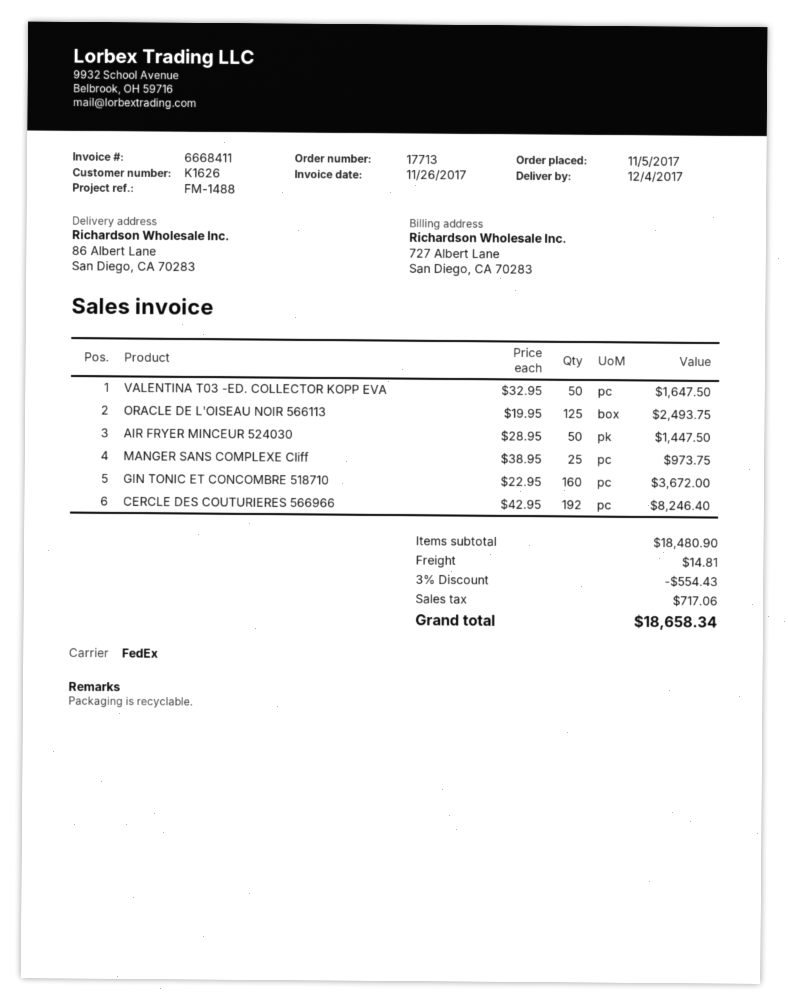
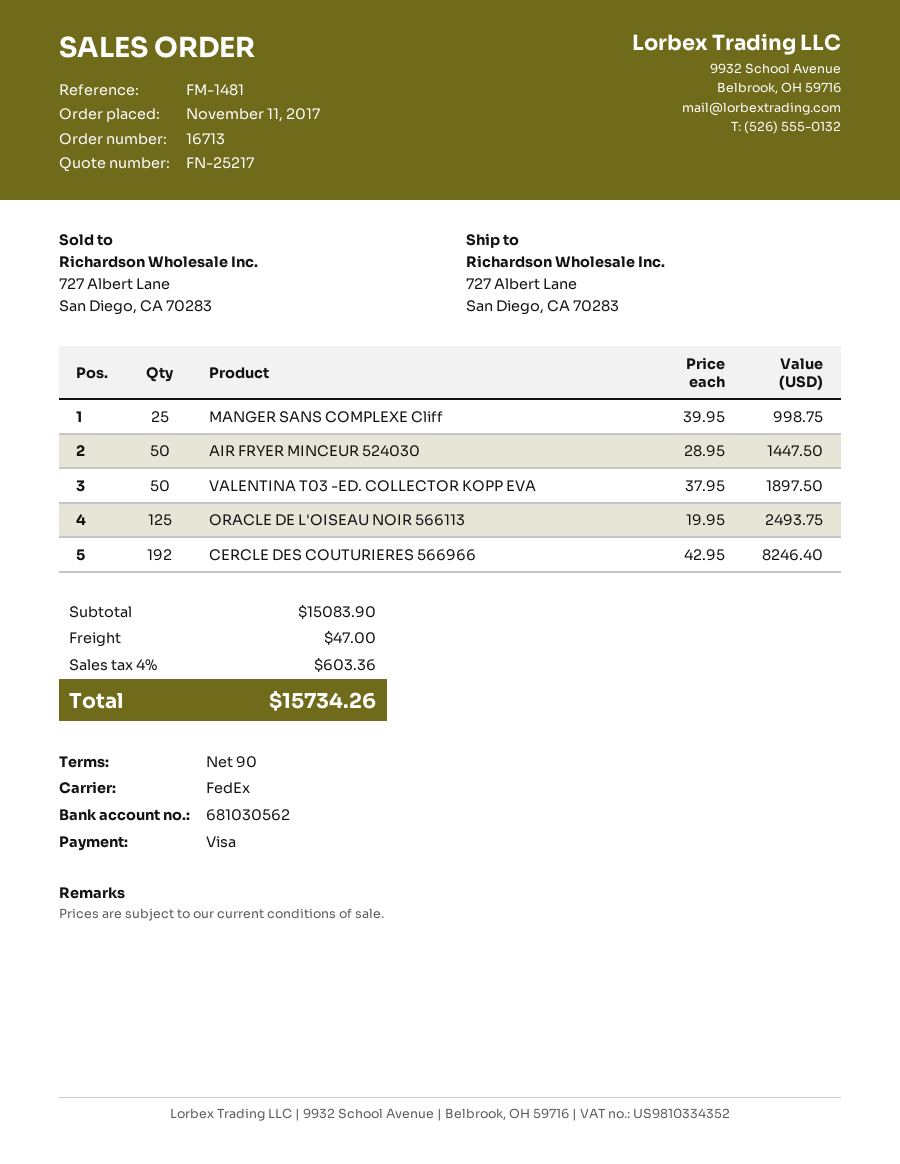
order number: 17713 -> 16713
order date: 2017-11-05 -> 2017-11-11
reference: FM-1488 -> FM-1481
ship to: 86 Albert Lane, San Diego, CA 70283 -> 727 Albert Lane, San Diego, CA 70283
VALENTINA T03 -ED. COLLECTOR KOPP EVA: 50 x 32.95 = 1647.50 -> 50 x 37.95 = 1897.50
MANGER SANS COMPLEXE Cliff: 25 x 38.95 = 973.75 -> 25 x 39.95 = 998.75
GIN TONIC ET CONCOMBRE 518710: 160 x 22.95 = 3672.00 -> none
subtotal: 18480.90 -> 15083.90
discount: 3% = 554.43 -> none
shipping: 14.81 -> 47.00
tax: 717.06 -> 603.36
total: 18658.34 -> 15734.26

